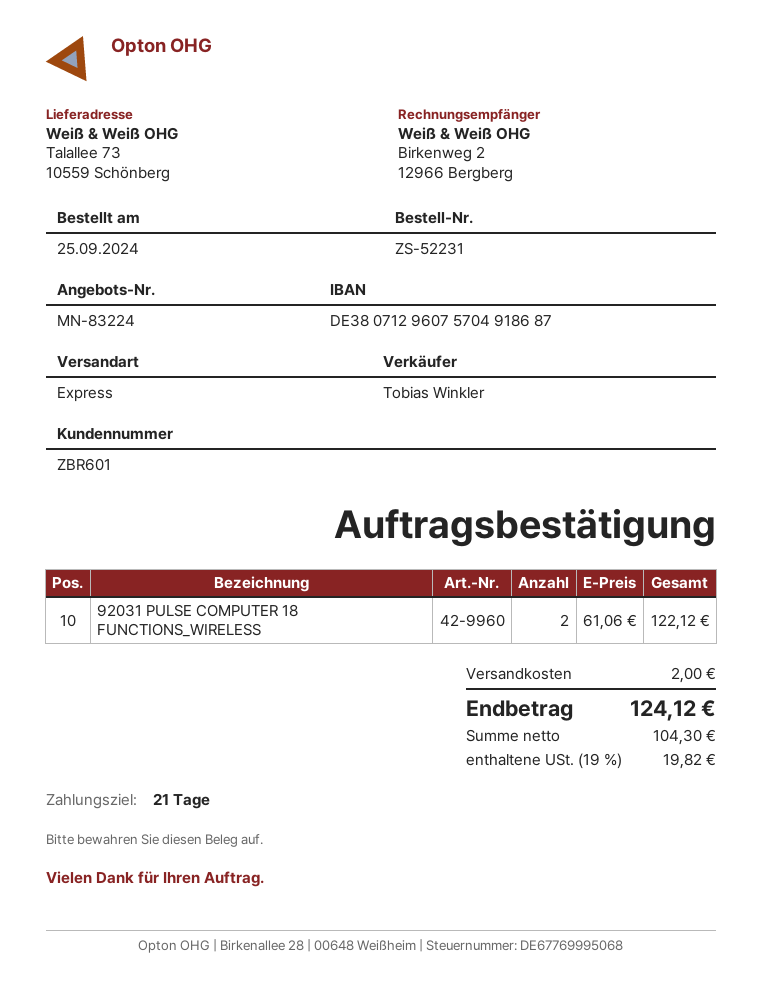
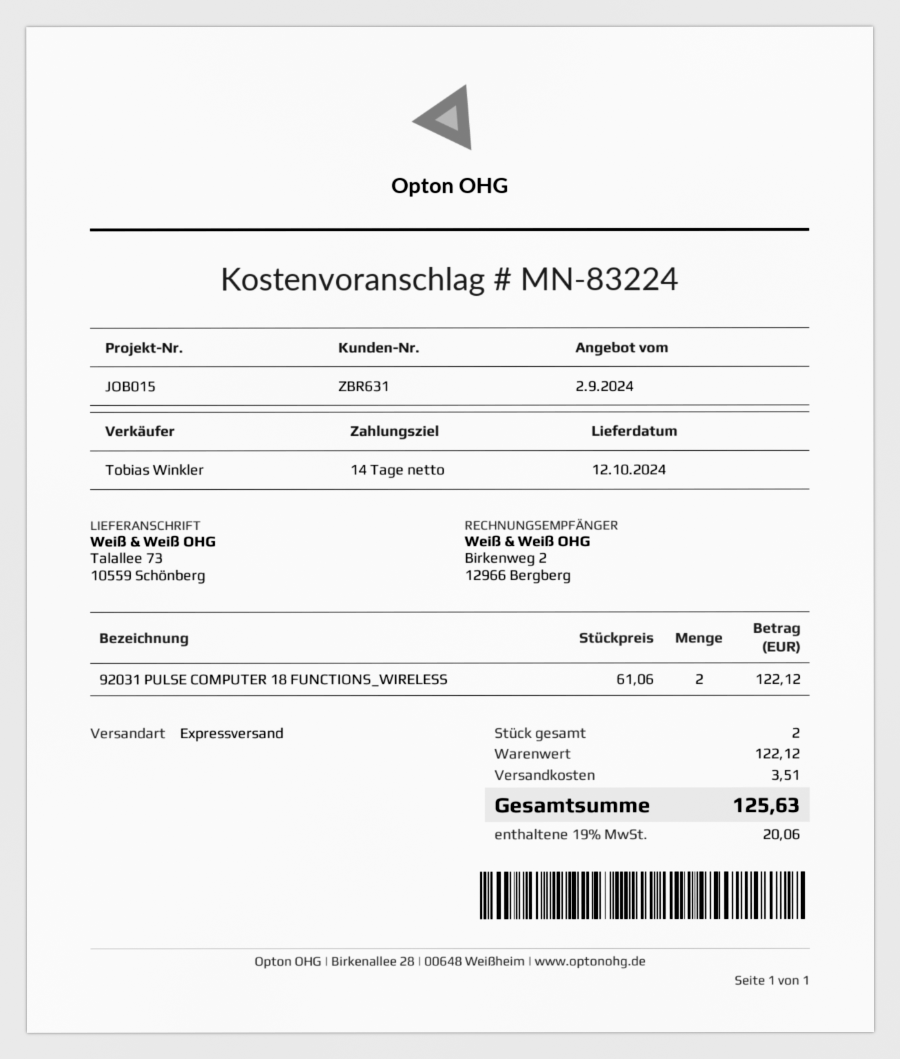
payment terms: 21 days -> 14 days
customer number: ZBR601 -> ZBR631
shipping: 2.00 -> 3.51
tax: 19% = 19.82 -> 19% = 20.06
total: 124.12 -> 125.63

